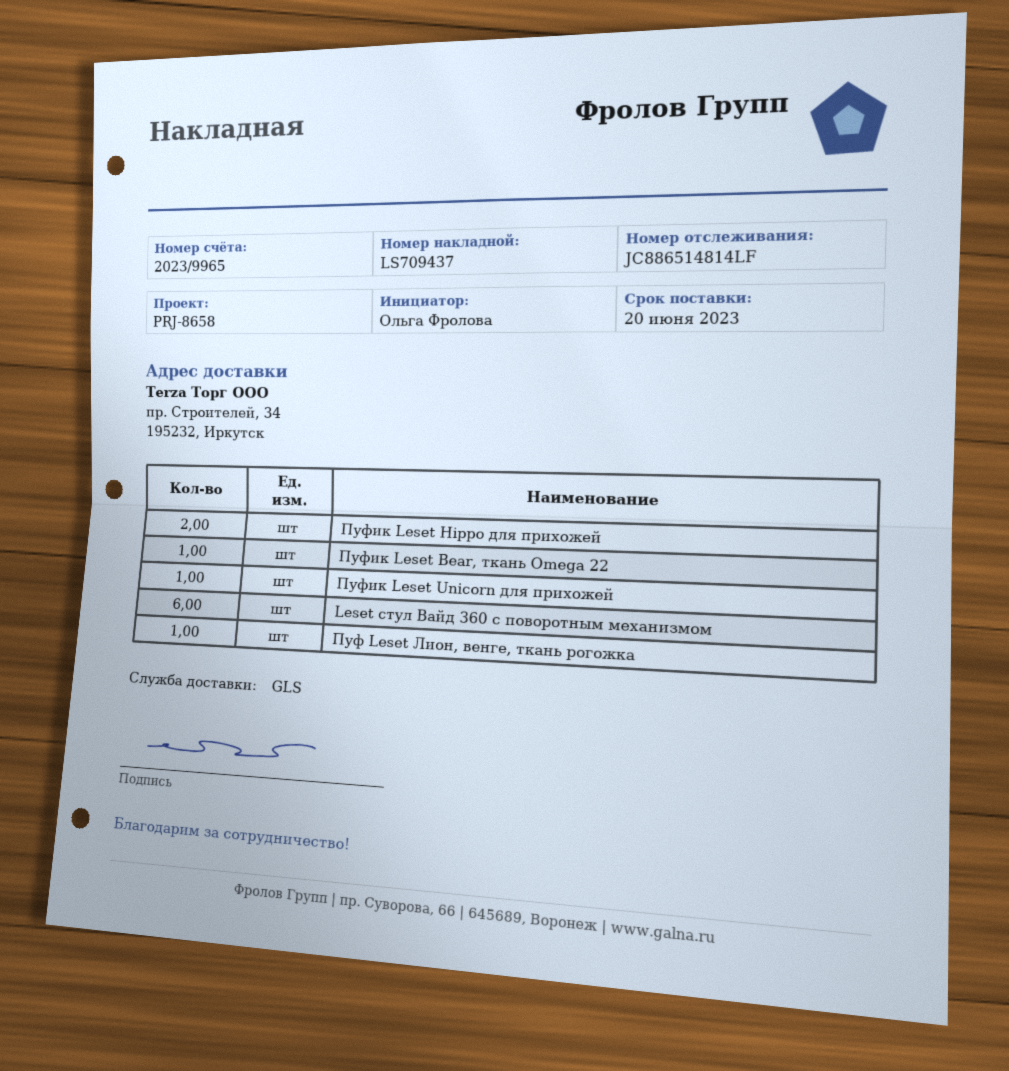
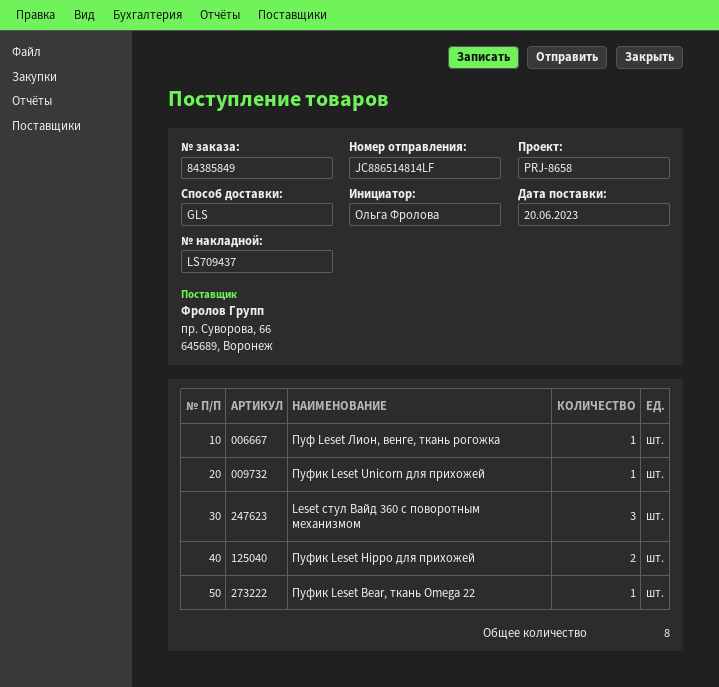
Leset стул Вайд 360 с поворотным механизмом: 6 -> 3

